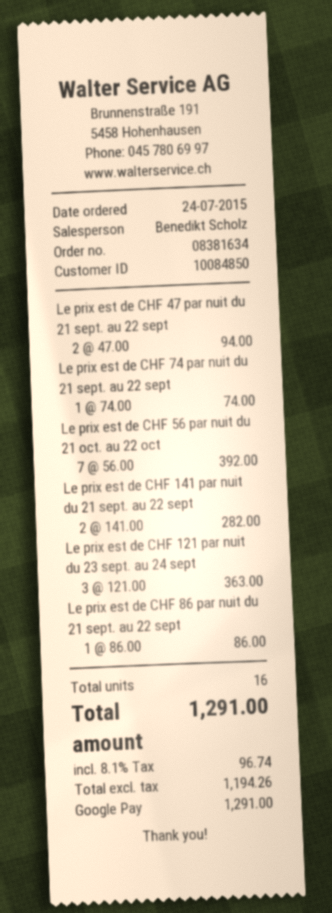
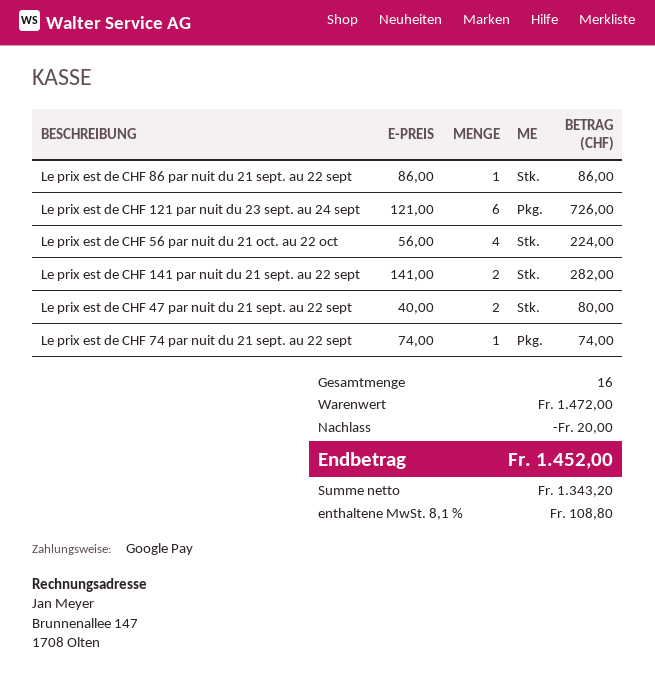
Le prix est de CHF 47 par nuit du 21 sept. au 22 sept: 2 x 47.00 = 94.00 -> 2 x 40.00 = 80.00
Le prix est de CHF 56 par nuit du 21 oct. au 22 oct: 7 x 56.00 = 392.00 -> 4 x 56.00 = 224.00
Le prix est de CHF 121 par nuit du 23 sept. au 24 sept: 3 x 121.00 = 363.00 -> 6 x 121.00 = 726.00
discount: none -> 20.00
net: 1194.26 -> 1343.20
tax: 8.1% = 96.74 -> 8.1% = 108.80
total: 1291.00 -> 1452.00

